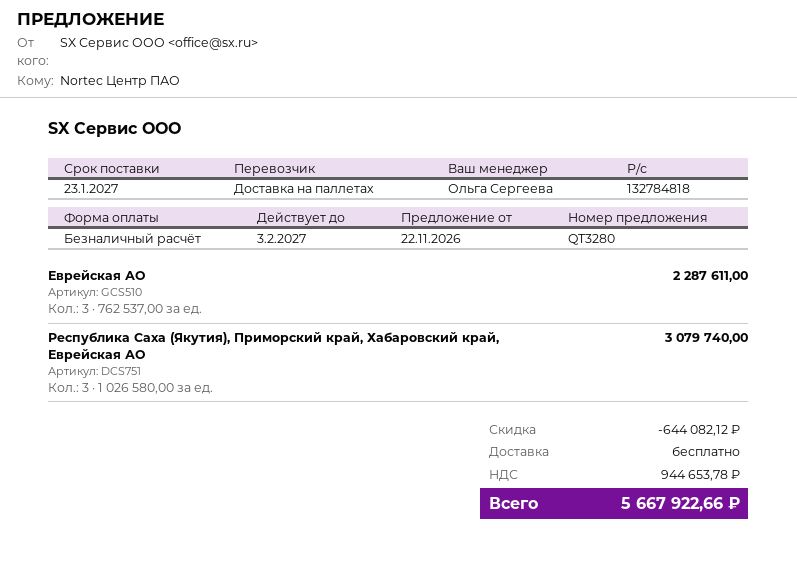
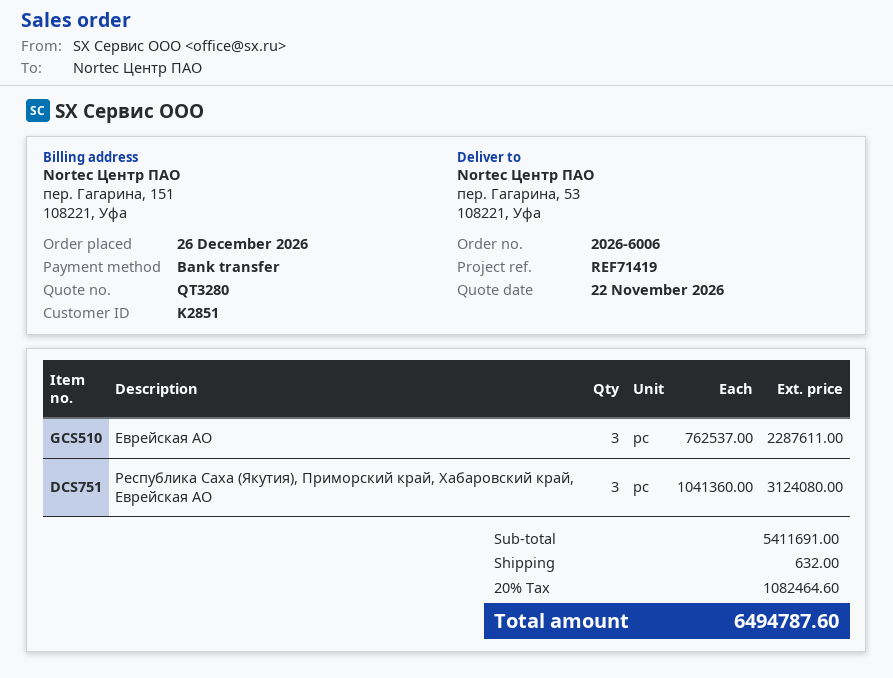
Республика Саха (Якутия), Приморский край, Хабаровский край, Еврейская АО: 3 x 1026580.00 = 3079740.00 -> 3 x 1041360.00 = 3124080.00
discount: 644082.12 -> none
shipping: 0.00 -> 632.00
tax: 944653.78 -> 1082464.60
total: 5667922.66 -> 6494787.60

